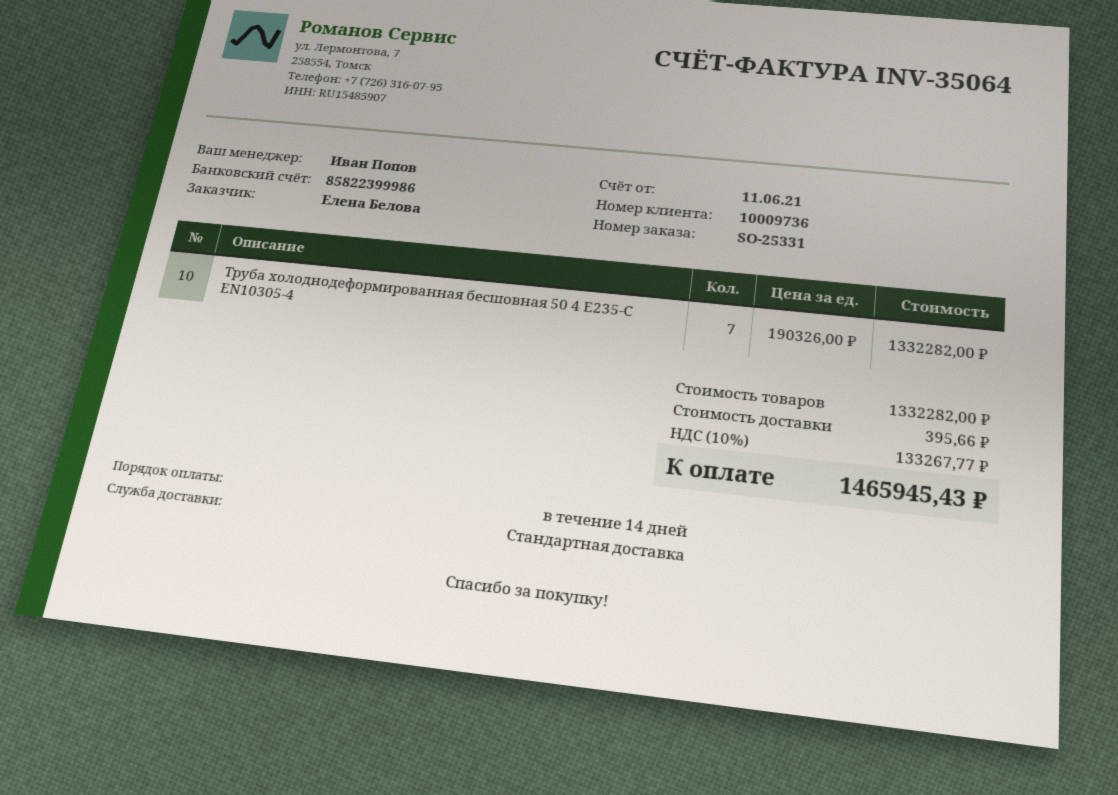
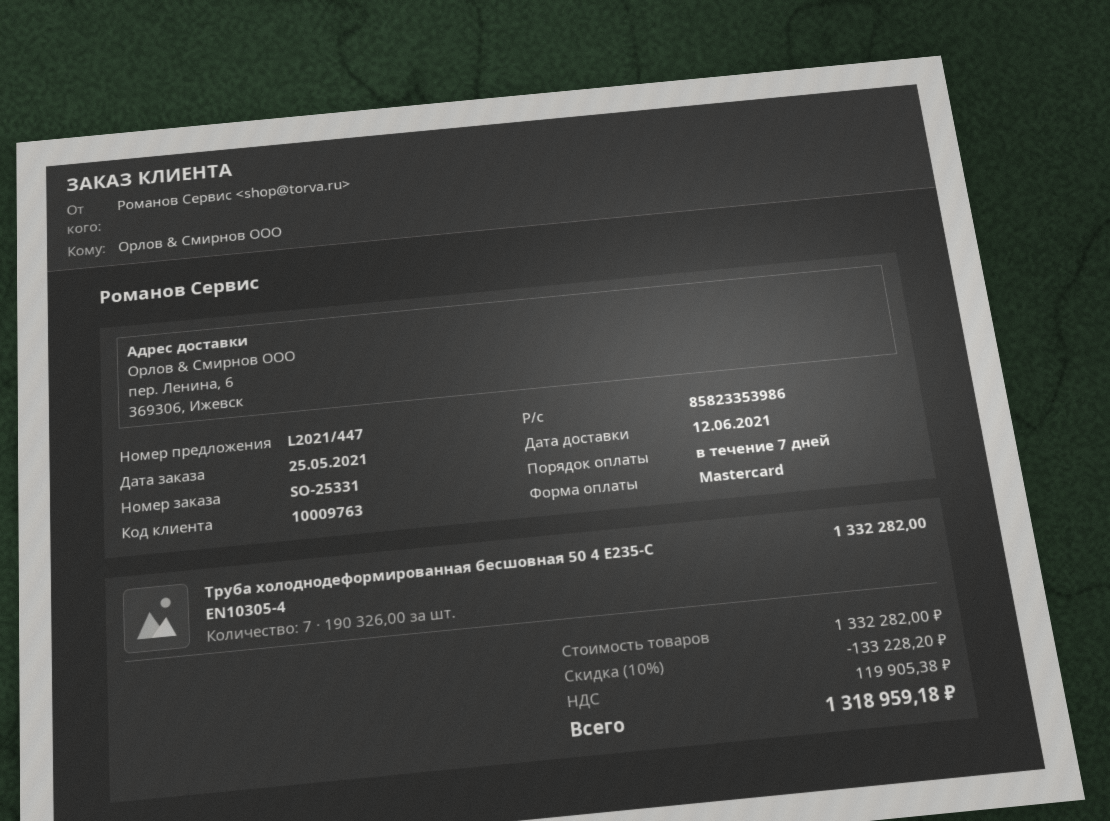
payment terms: 14 days -> 7 days
customer number: 10009736 -> 10009763
bank account: 85822399986 -> 85823353986
discount: none -> 10% = 133228.20
shipping: 395.66 -> none
tax: 133267.77 -> 119905.38
total: 1465945.43 -> 1318959.18

